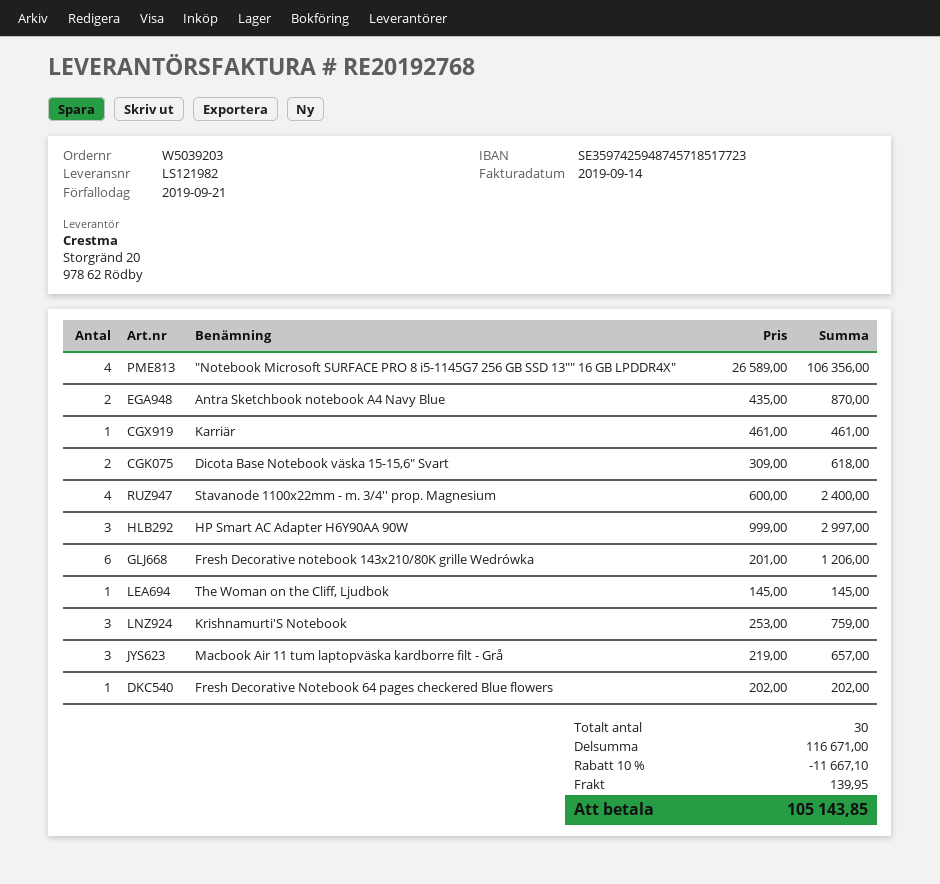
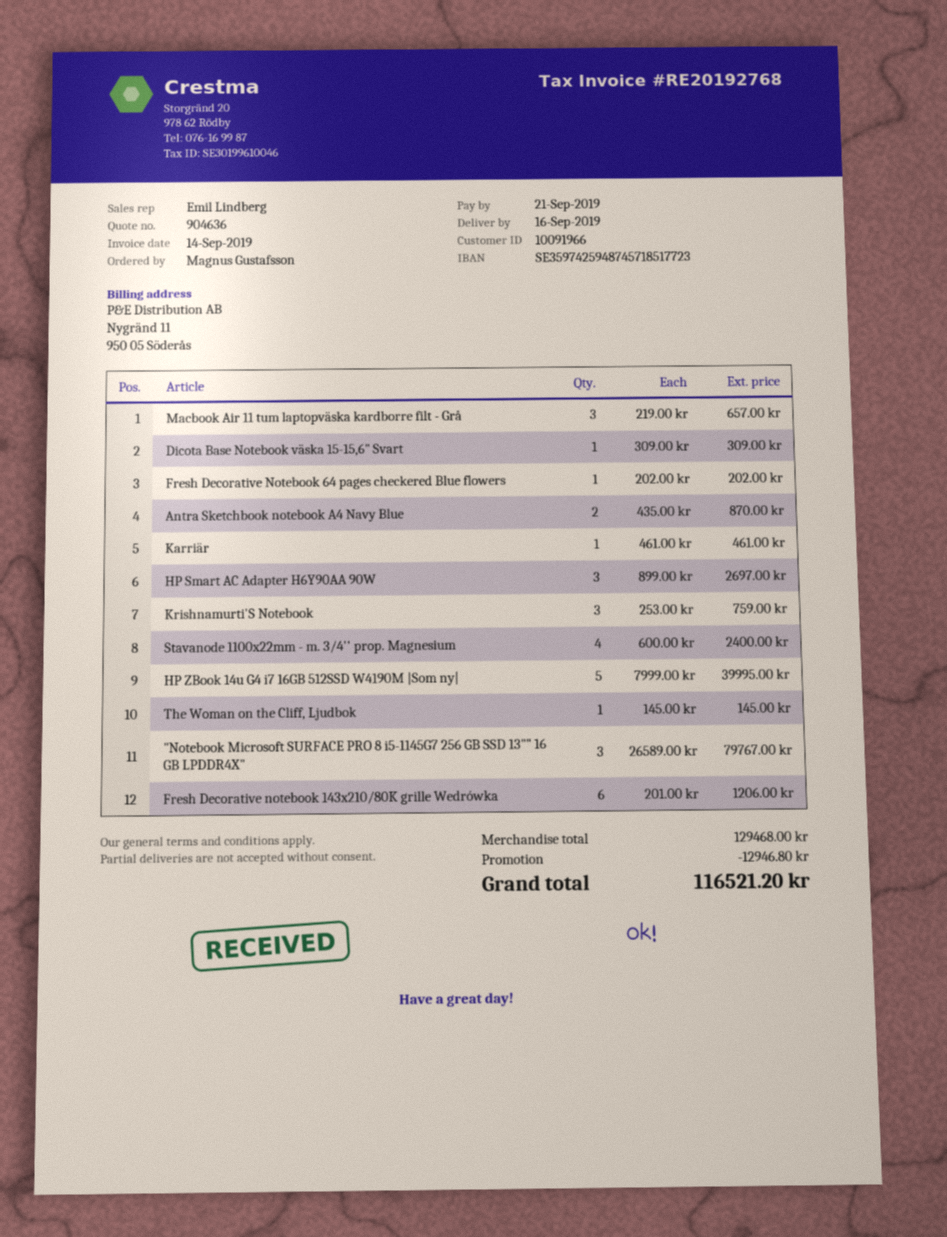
"Notebook Microsoft SURFACE PRO 8 i5-1145G7 256 GB SSD 13"" 16 GB LPDDR4X": 4 x 26589.00 = 106356.00 -> 3 x 26589.00 = 79767.00
Dicota Base Notebook väska 15-15,6" Svart: 2 x 309.00 = 618.00 -> 1 x 309.00 = 309.00
HP Smart AC Adapter H6Y90AA 90W: 3 x 999.00 = 2997.00 -> 3 x 899.00 = 2697.00
HP ZBook 14u G4 i7 16GB 512SSD W4190M |Som ny|: none -> 5 x 7999.00 = 39995.00
subtotal: 116671.00 -> 129468.00
discount: 11667.10 -> 12946.80
shipping: 139.95 -> none
total: 105143.85 -> 116521.20

